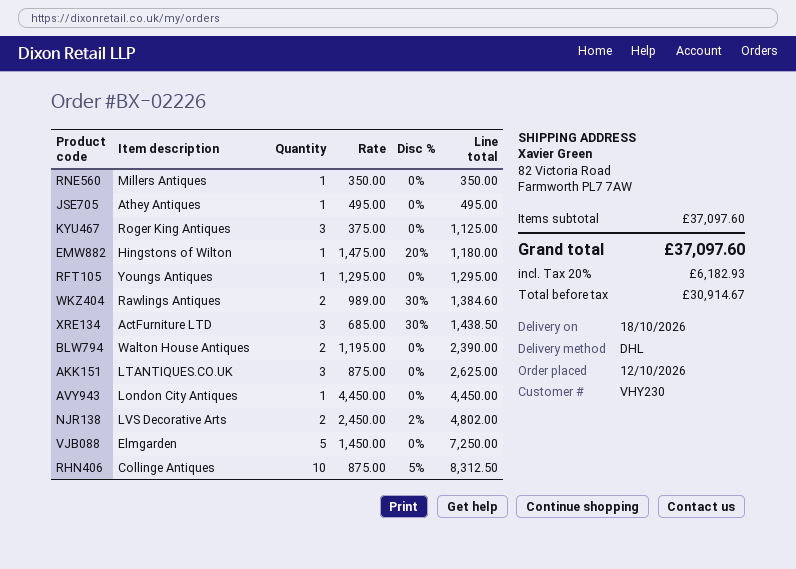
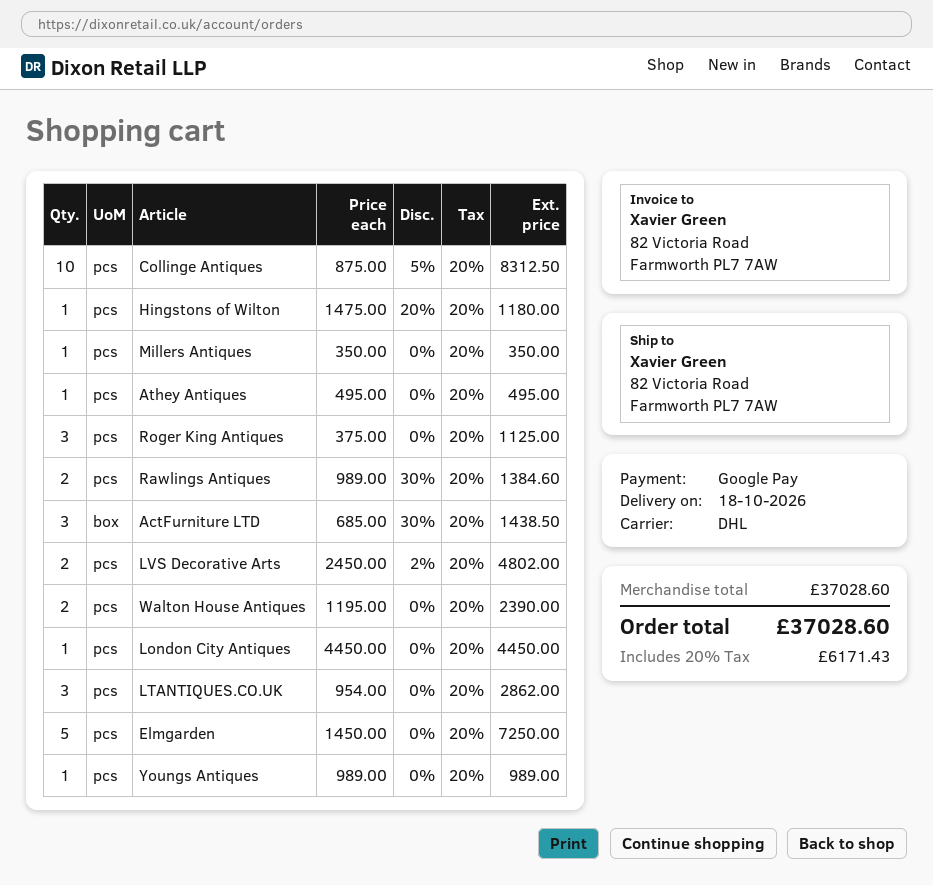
Youngs Antiques: 1 x 1295.00 = 1295.00 -> 1 x 989.00 = 989.00
LTANTIQUES.CO.UK: 3 x 875.00 = 2625.00 -> 3 x 954.00 = 2862.00
subtotal: 37097.60 -> 37028.60
tax: 20% = 6182.93 -> 20% = 6171.43
total: 37097.60 -> 37028.60

